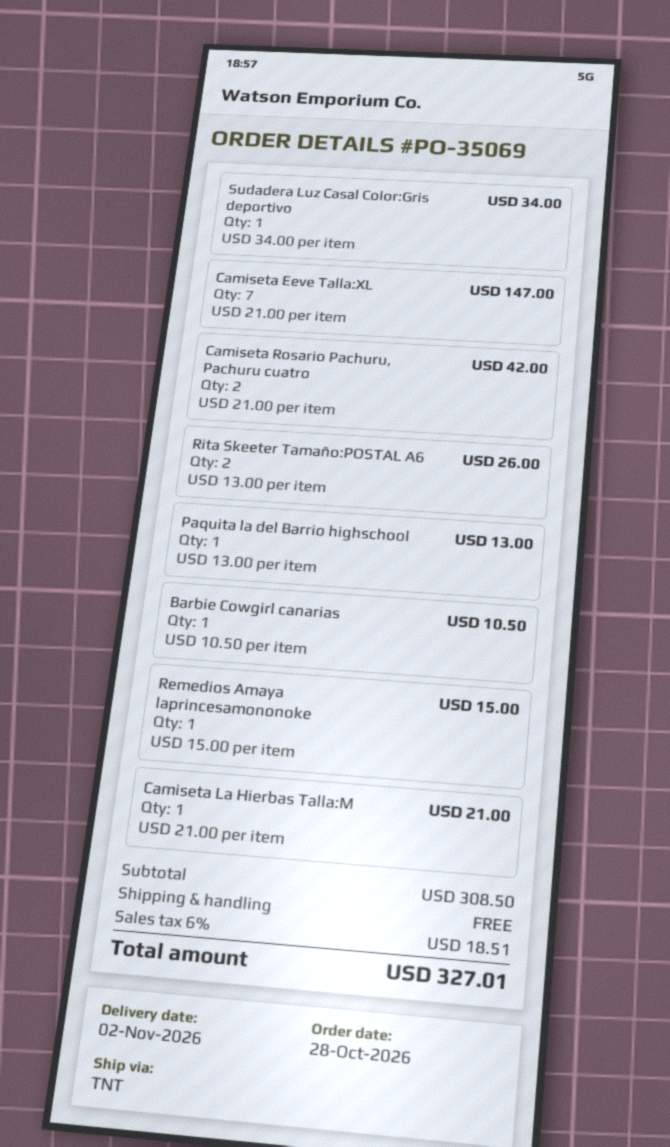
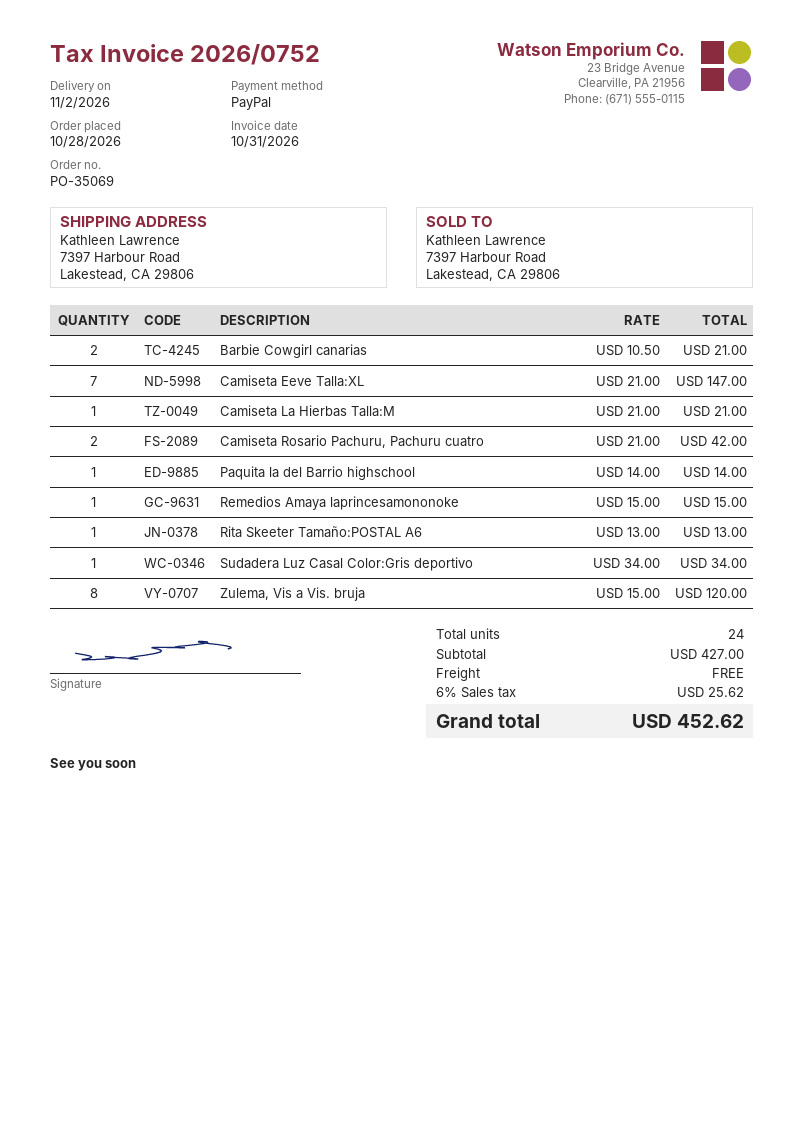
Rita Skeeter Tamaño:POSTAL A6: 2 x 13.00 = 26.00 -> 1 x 13.00 = 13.00
Paquita la del Barrio highschool: 1 x 13.00 = 13.00 -> 1 x 14.00 = 14.00
Barbie Cowgirl canarias: 1 x 10.50 = 10.50 -> 2 x 10.50 = 21.00
Zulema, Vis a Vis. bruja: none -> 8 x 15.00 = 120.00
subtotal: 308.50 -> 427.00
tax: 6% = 18.51 -> 6% = 25.62
total: 327.01 -> 452.62

